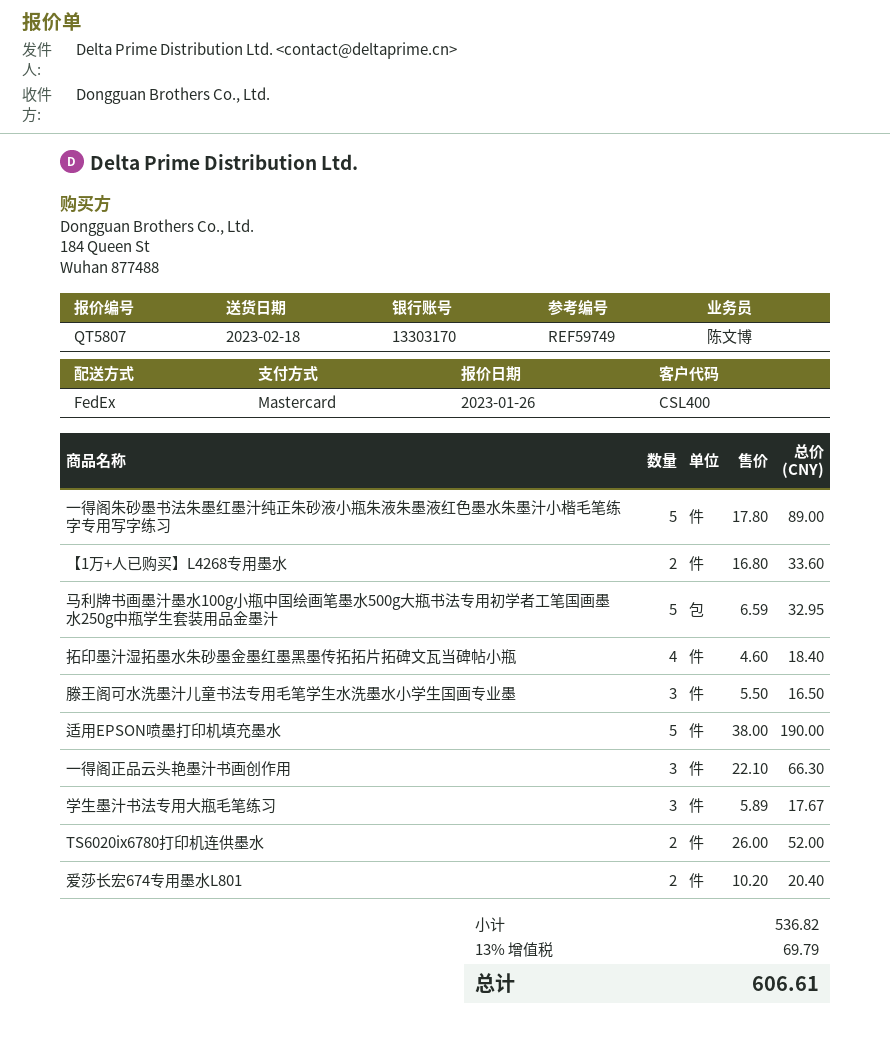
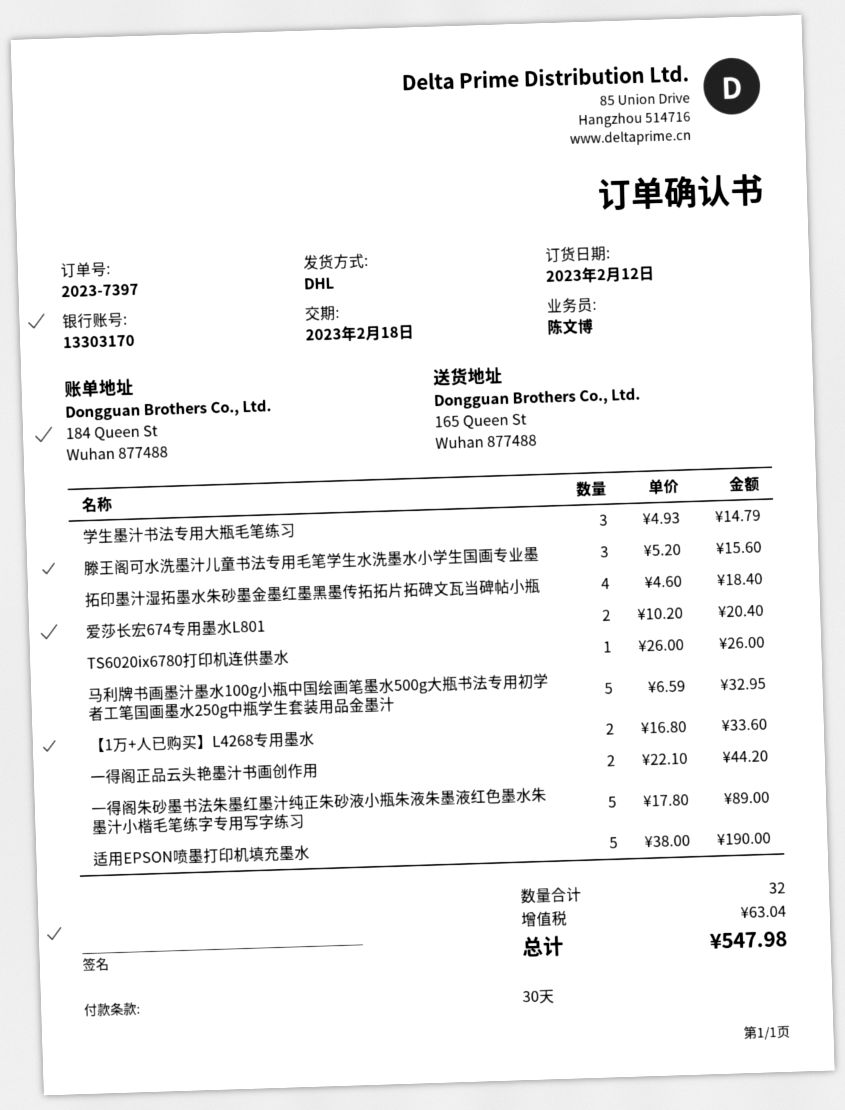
shipping method: FedEx -> DHL
滕王阁可水洗墨汁儿童书法专用毛笔学生水洗墨水小学生国画专业墨: 3 x 5.50 = 16.50 -> 3 x 5.20 = 15.60
一得阁正品云头艳墨汁书画创作用: 3 x 22.10 = 66.30 -> 2 x 22.10 = 44.20
学生墨汁书法专用大瓶毛笔练习: 3 x 5.89 = 17.67 -> 3 x 4.93 = 14.79
TS6020ix6780打印机连供墨水: 2 x 26.00 = 52.00 -> 1 x 26.00 = 26.00
tax: 69.79 -> 63.04
total: 606.61 -> 547.98

